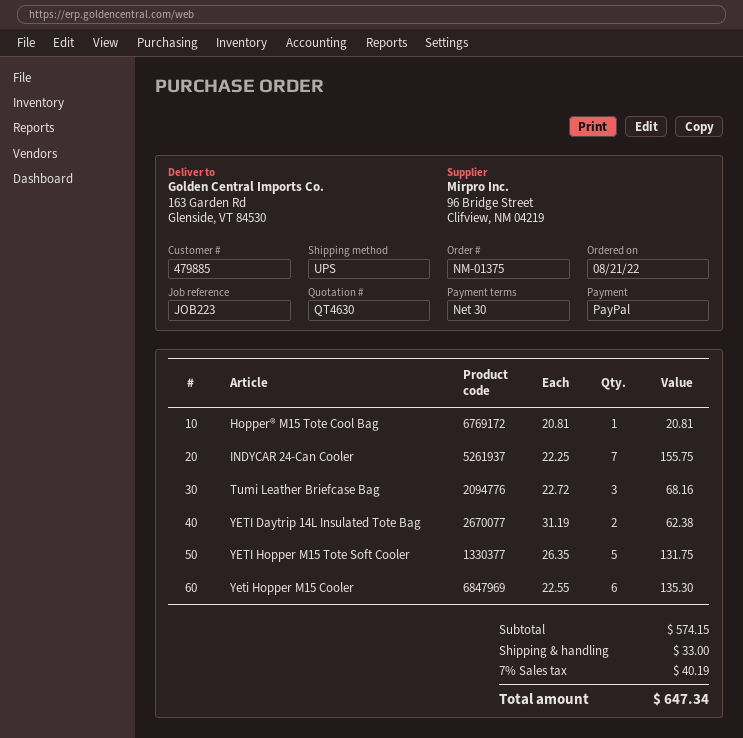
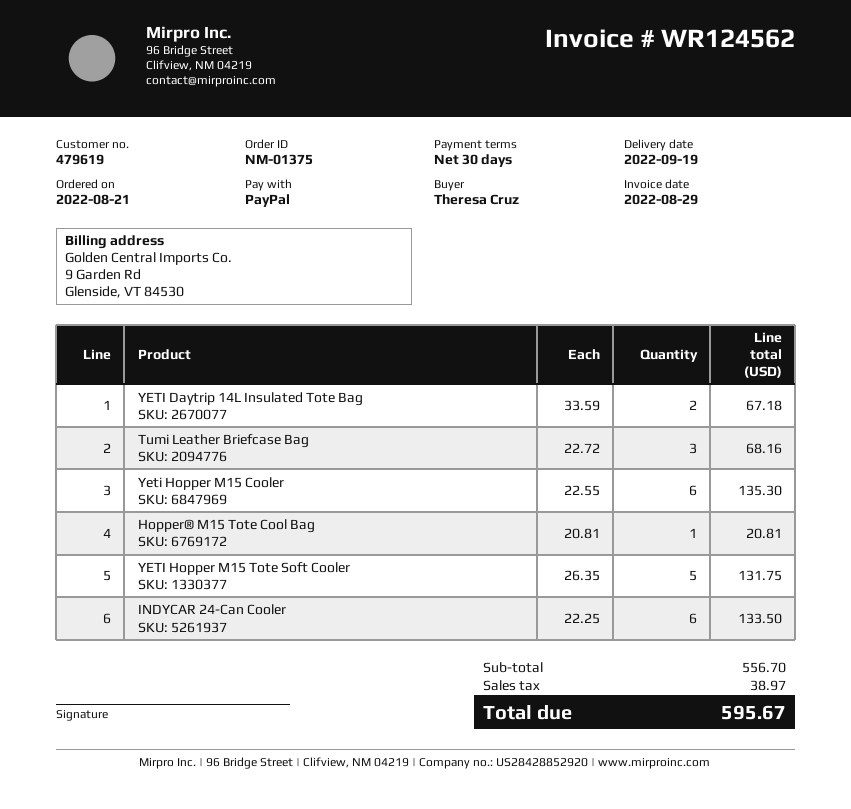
customer number: 479885 -> 479619
INDYCAR 24-Can Cooler: 7 x 22.25 = 155.75 -> 6 x 22.25 = 133.50
YETI Daytrip 14L Insulated Tote Bag: 2 x 31.19 = 62.38 -> 2 x 33.59 = 67.18
subtotal: 574.15 -> 556.70
shipping: 33.00 -> none
tax: 40.19 -> 38.97
total: 647.34 -> 595.67

